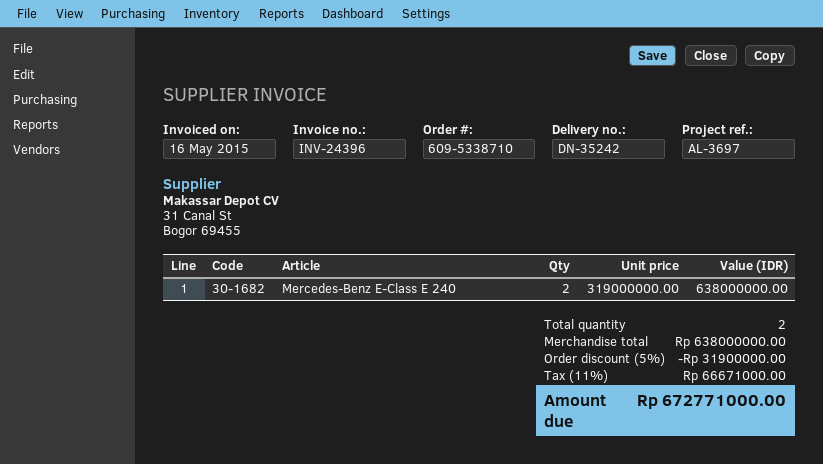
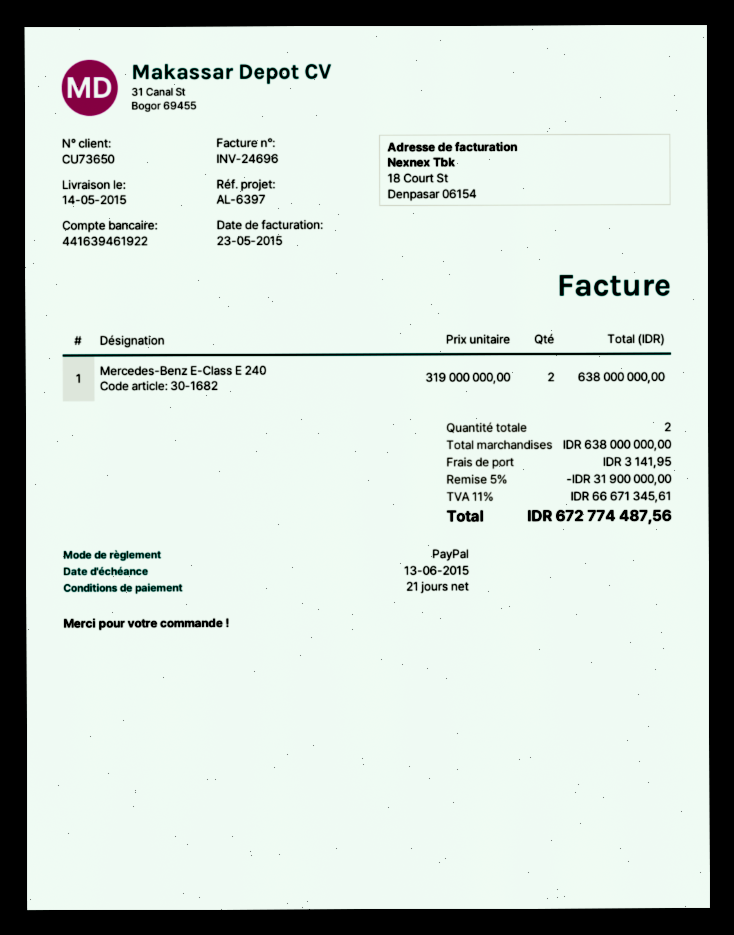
invoice number: INV-24396 -> INV-24696
invoice date: 2015-05-16 -> 2015-05-23
reference: AL-3697 -> AL-6397
shipping: none -> 3141.95
tax: 11% = 66671000.00 -> 11% = 66671345.61
total: 672771000.00 -> 672774487.56

